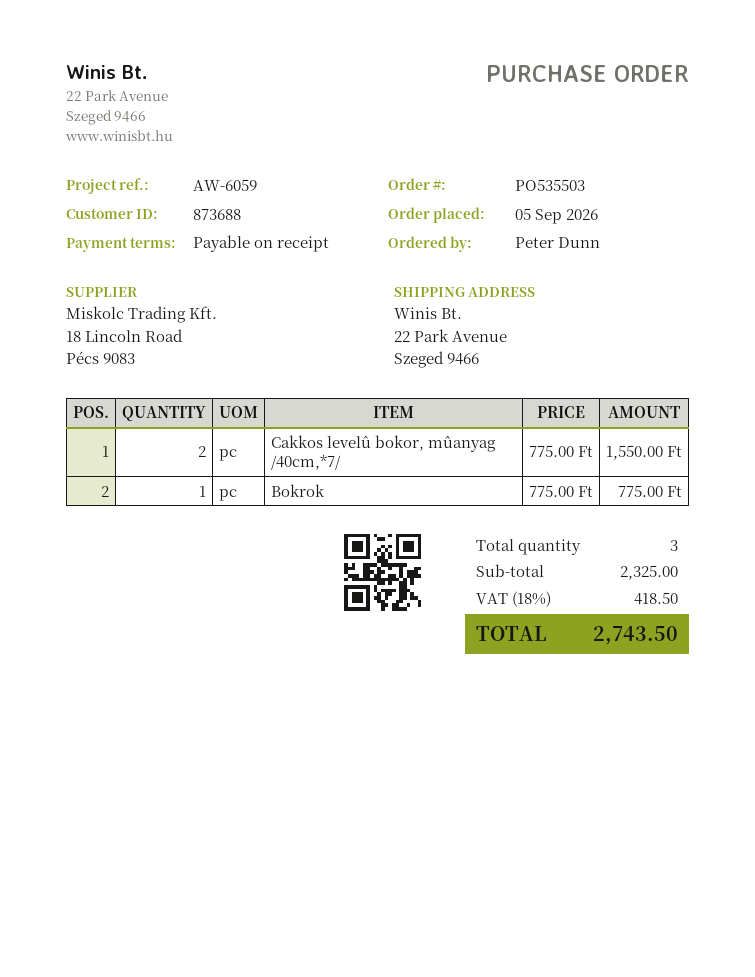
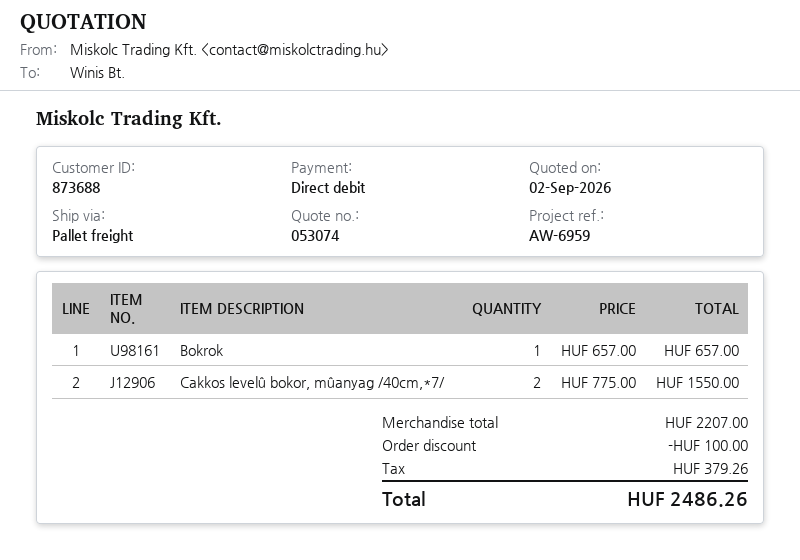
reference: AW-6059 -> AW-6959
Bokrok: 1 x 775.00 = 775.00 -> 1 x 657.00 = 657.00
subtotal: 2325.00 -> 2207.00
discount: none -> 100.00
tax: 418.50 -> 379.26
total: 2743.50 -> 2486.26

